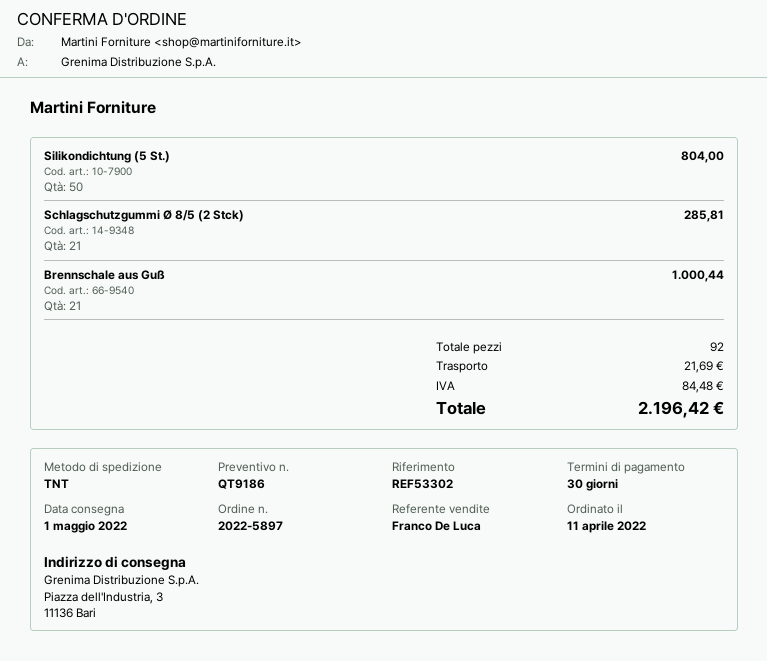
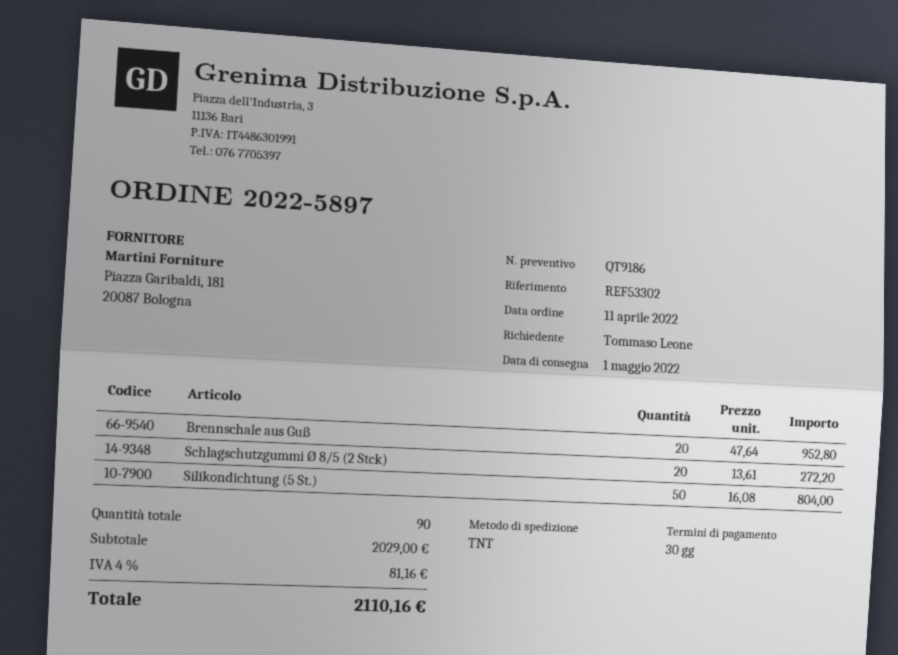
Schlagschutzgummi Ø 8/5 (2 Stck): 21 for 285.81 -> 20 for 272.20
Brennschale aus Guß: 21 for 1000.44 -> 20 for 952.80
total quantity: 92 -> 90
shipping: 21.69 -> none
tax: 84.48 -> 81.16
total: 2196.42 -> 2110.16

